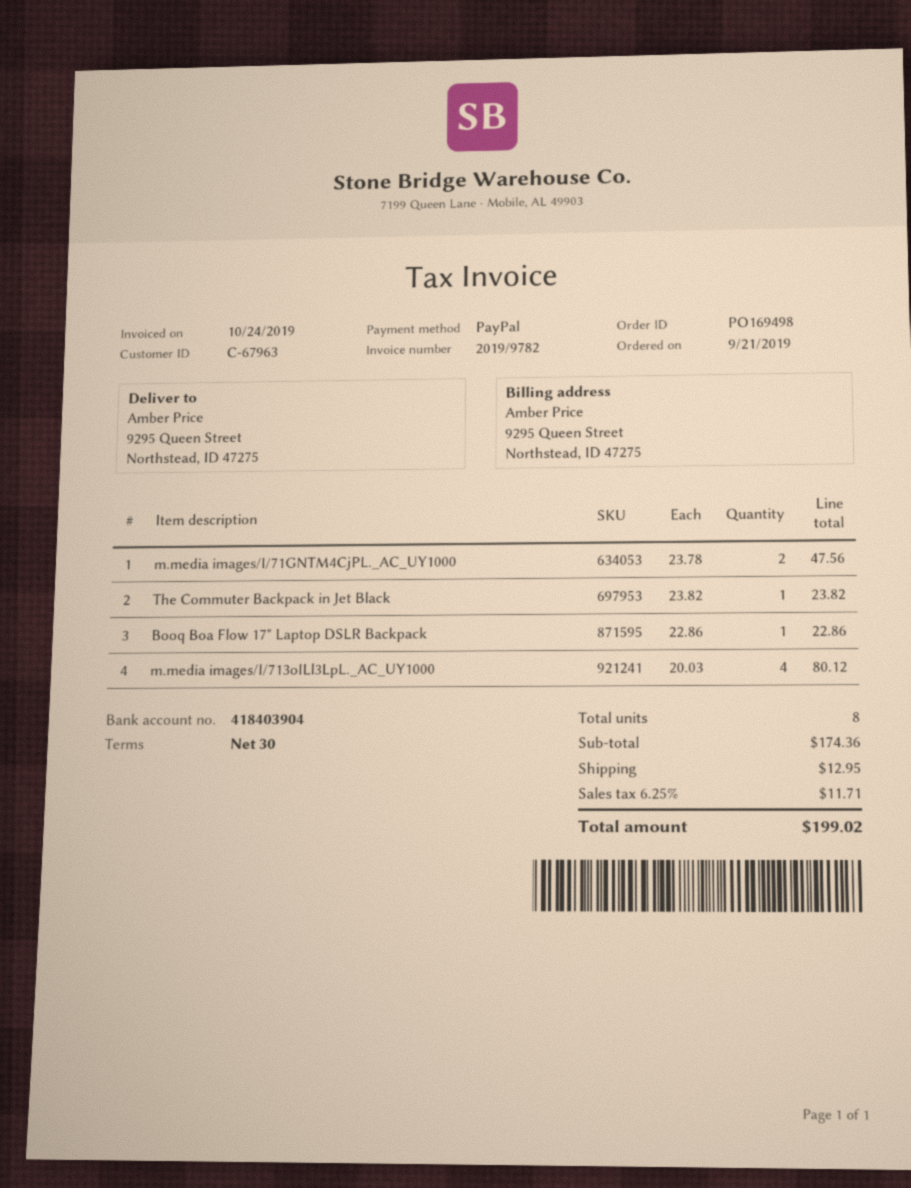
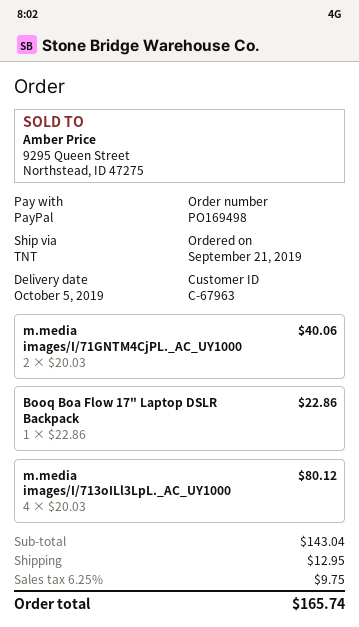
m.media images/I/71GNTM4CjPL._AC_UY1000: 2 x 23.78 = 47.56 -> 2 x 20.03 = 40.06
The Commuter Backpack in Jet Black: 1 x 23.82 = 23.82 -> none
subtotal: 174.36 -> 143.04
tax: 6.25% = 11.71 -> 6.25% = 9.75
total: 199.02 -> 165.74

